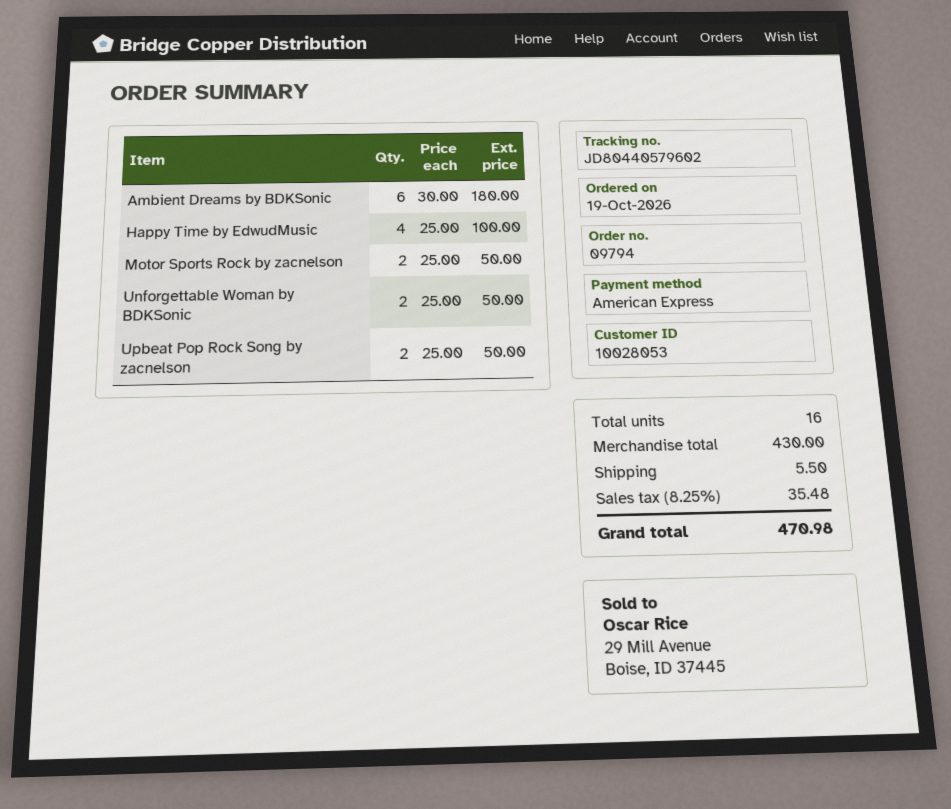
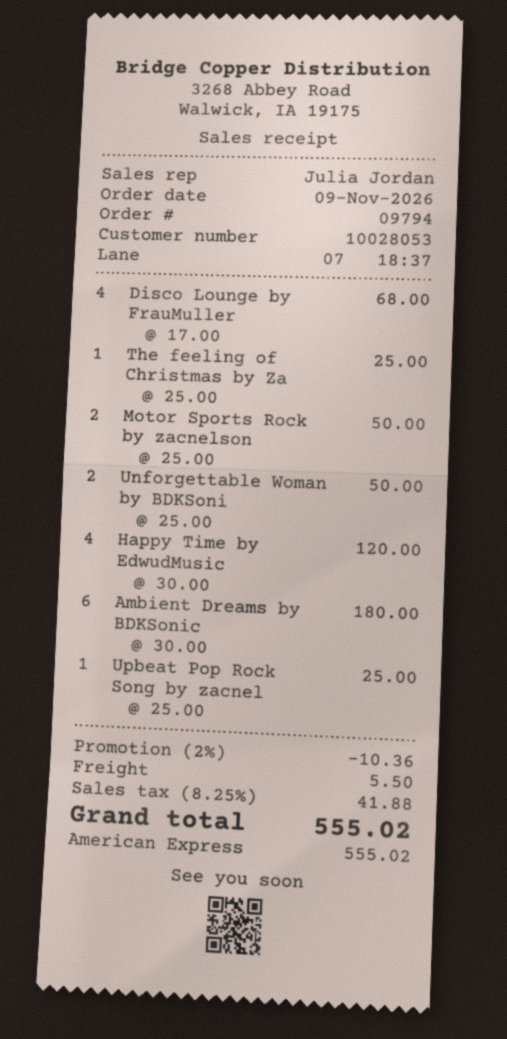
order date: 2026-10-19 -> 2026-11-09
Happy Time by EdwudMusic: 4 x 25.00 = 100.00 -> 4 x 30.00 = 120.00
Upbeat Pop Rock Song by zacnelson: 2 x 25.00 = 50.00 -> 1 x 25.00 = 25.00
Disco Lounge by FrauMuller: none -> 4 x 17.00 = 68.00
The feeling of Christmas by Za: none -> 1 x 25.00 = 25.00
discount: none -> 2% = 10.36
tax: 8.25% = 35.48 -> 8.25% = 41.88
total: 470.98 -> 555.02

